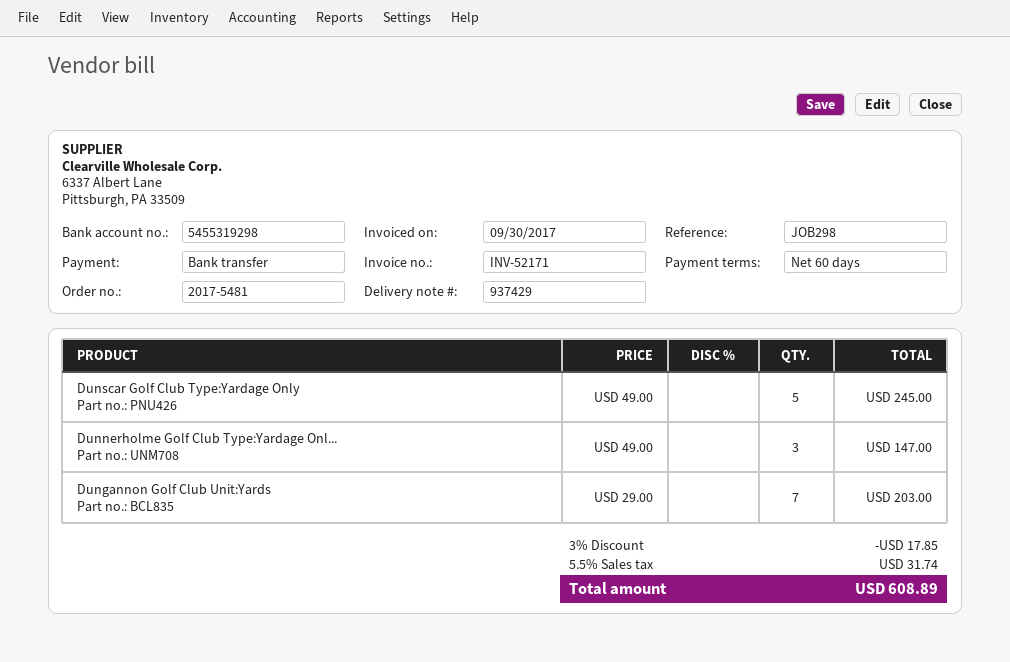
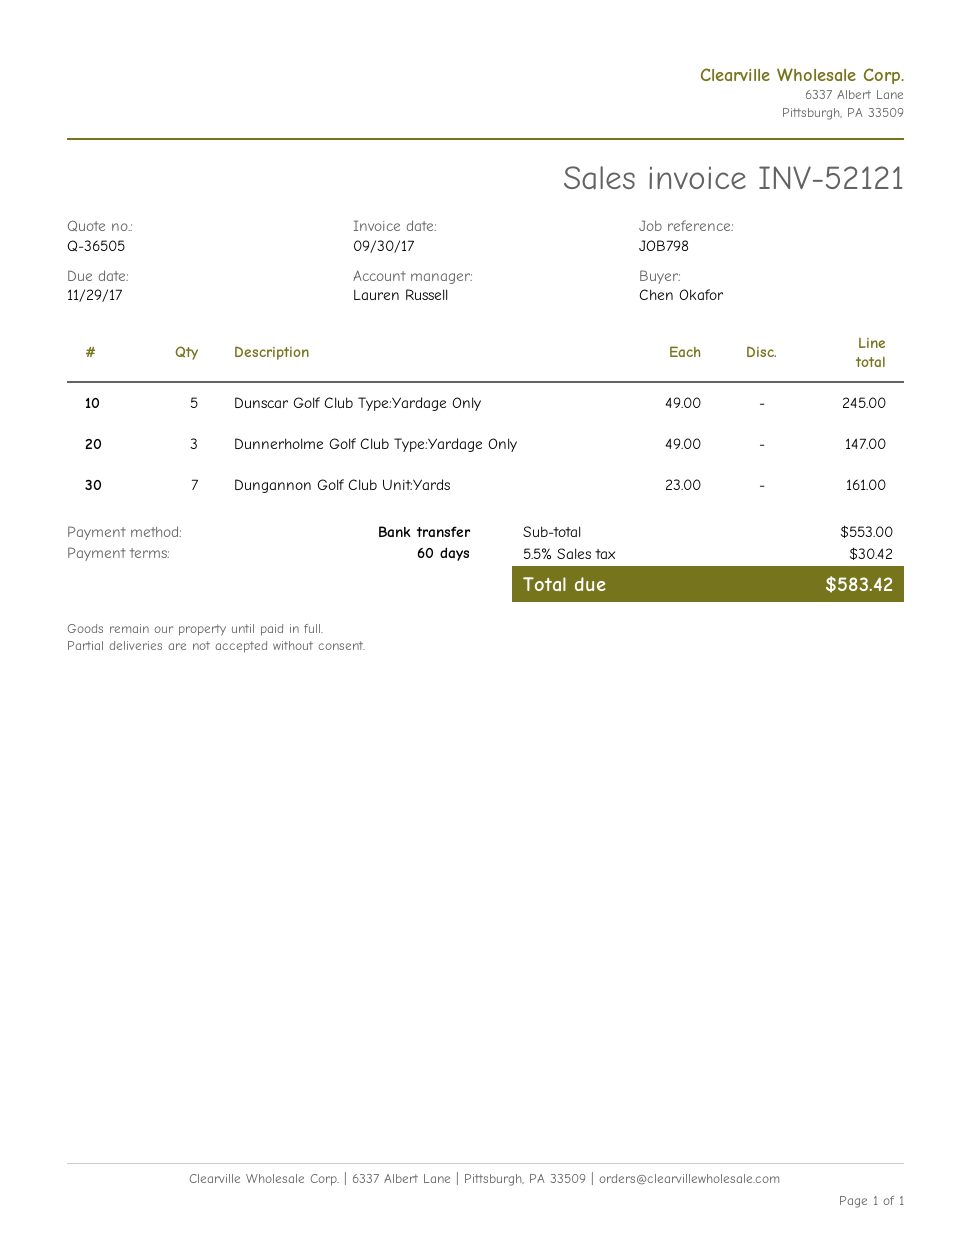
invoice number: INV-52171 -> INV-52121
reference: JOB298 -> JOB798
Dungannon Golf Club Unit:Yards: 7 x 29.00 = 203.00 -> 7 x 23.00 = 161.00
discount: 3% = 17.85 -> none
tax: 5.5% = 31.74 -> 5.5% = 30.42
total: 608.89 -> 583.42

